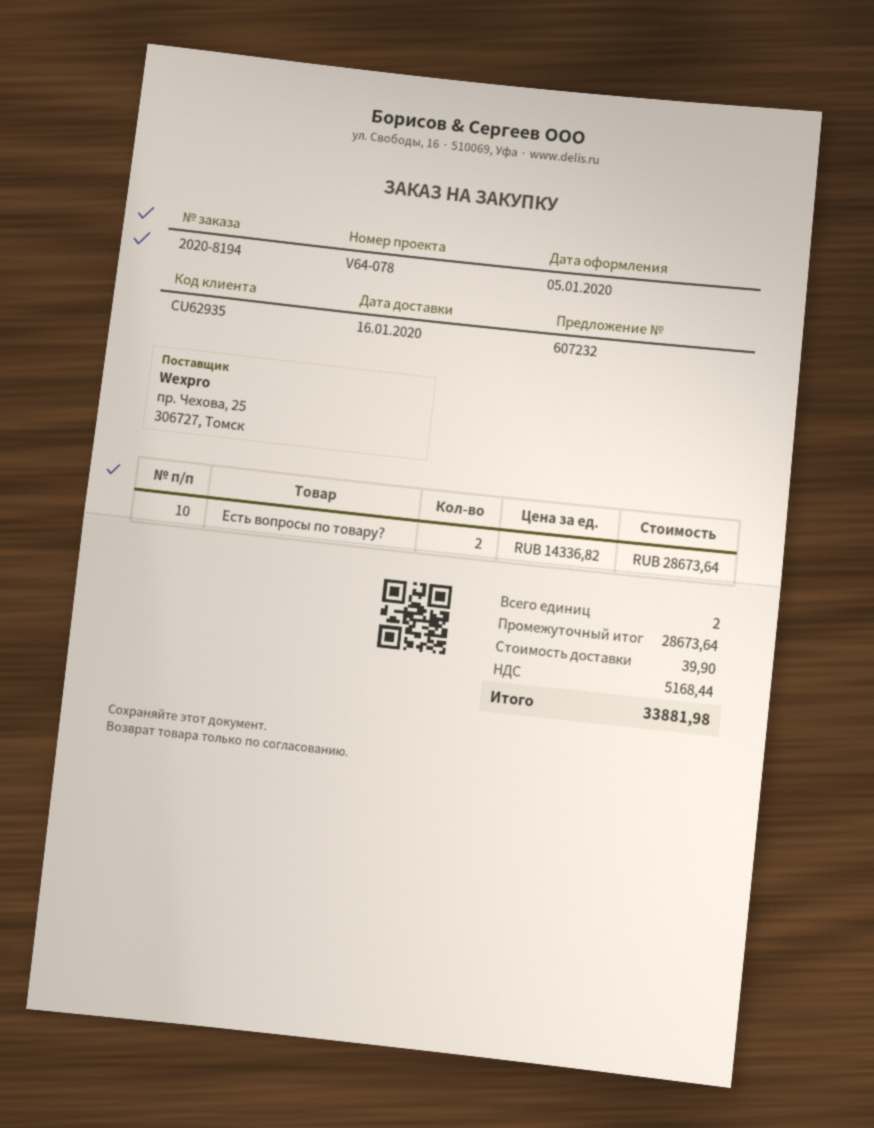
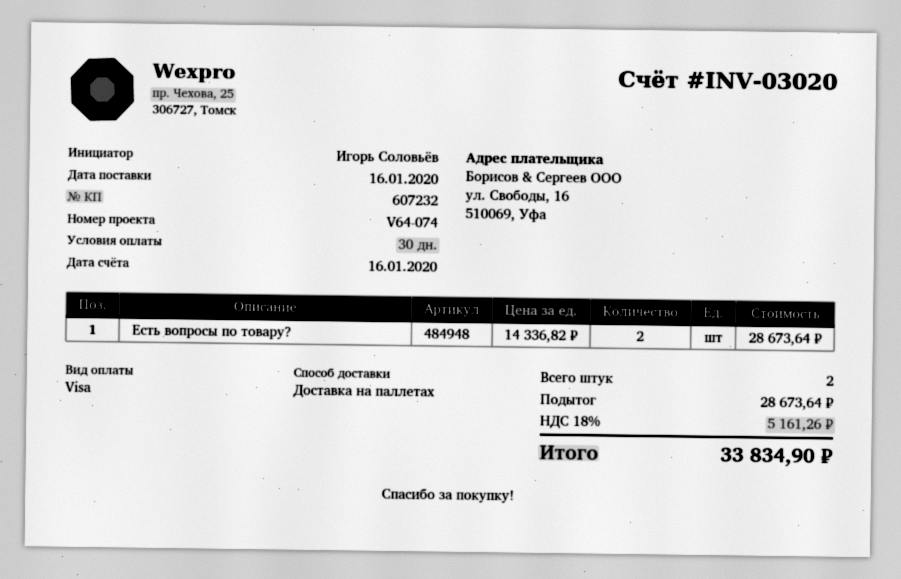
reference: V64-078 -> V64-074
shipping: 39.90 -> none
tax: 5168.44 -> 5161.26
total: 33881.98 -> 33834.90

